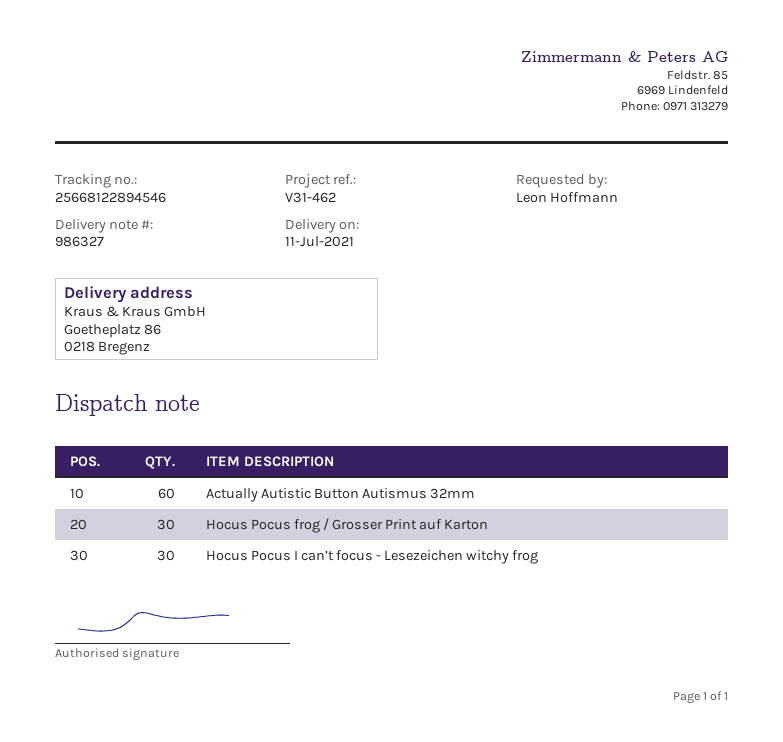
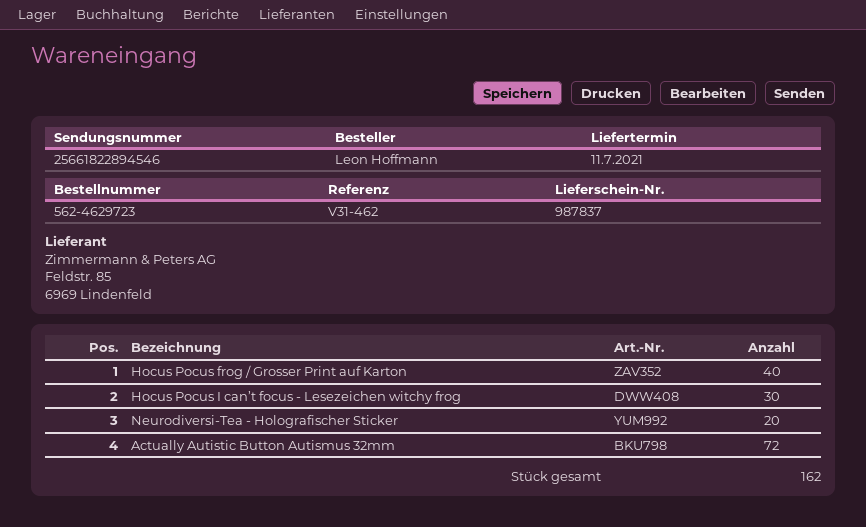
delivery note number: 986327 -> 987837
tracking number: 25668122894546 -> 25661822894546
Actually Autistic Button Autismus 32mm: 60 -> 72
Hocus Pocus frog / Grosser Print auf Karton: 30 -> 40
Neurodiversi-Tea - Holografischer Sticker: none -> 20

